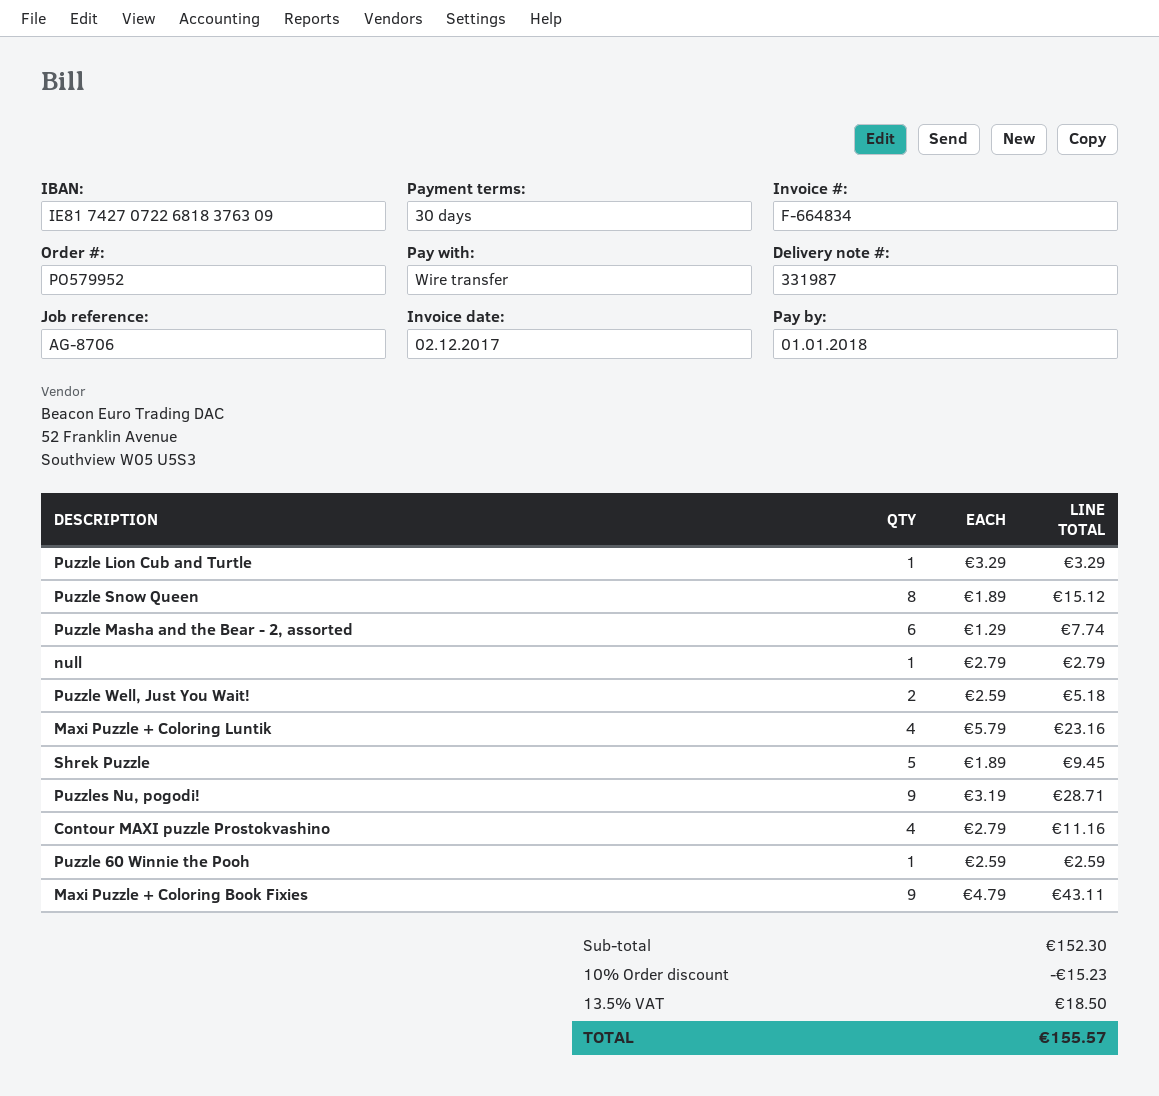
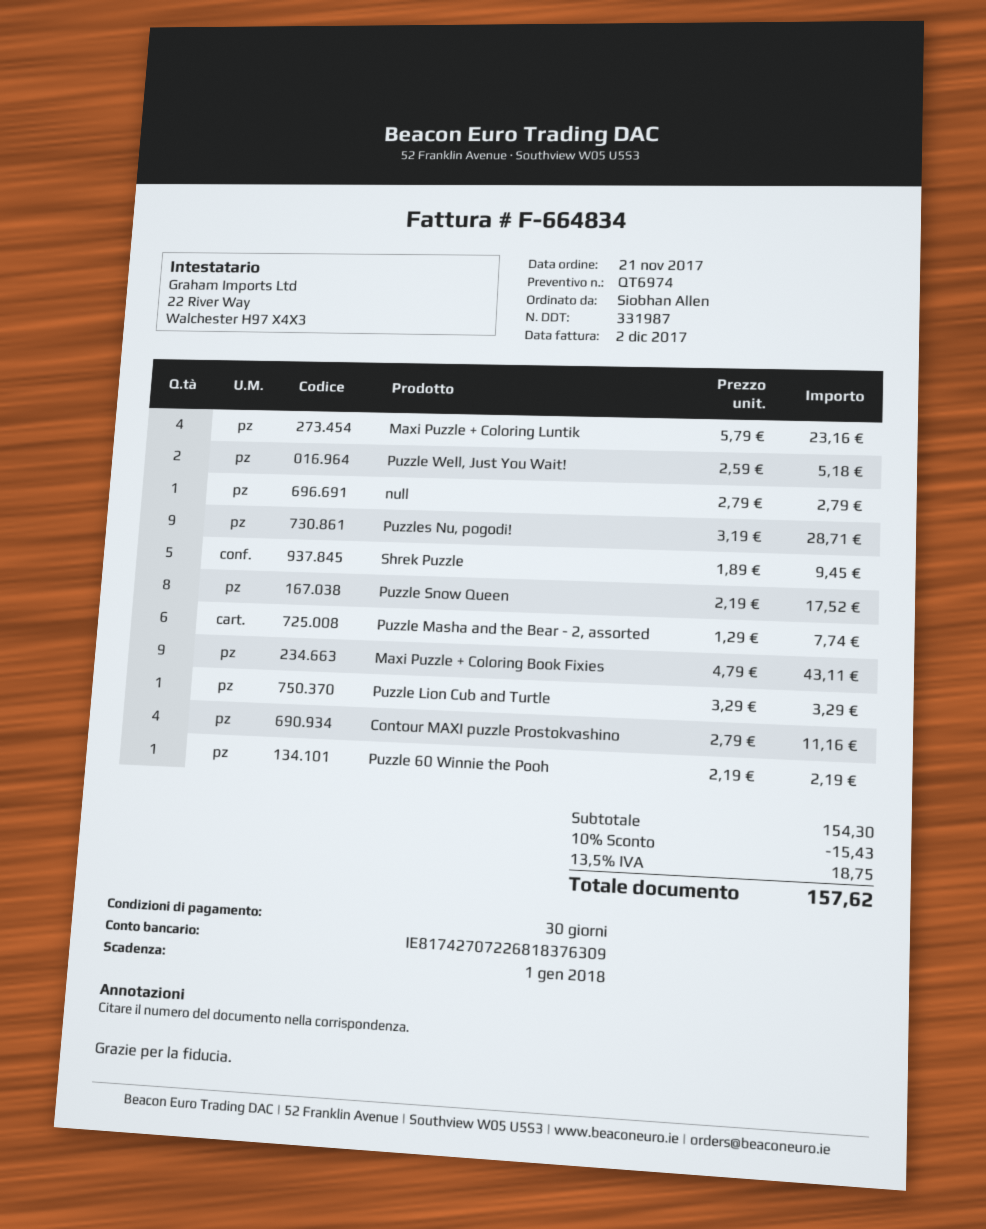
Puzzle Snow Queen: 8 x 1.89 = 15.12 -> 8 x 2.19 = 17.52
Puzzle 60 Winnie the Pooh: 1 x 2.59 = 2.59 -> 1 x 2.19 = 2.19
subtotal: 152.30 -> 154.30
discount: 10% = 15.23 -> 10% = 15.43
tax: 13.5% = 18.50 -> 13.5% = 18.75
total: 155.57 -> 157.62

